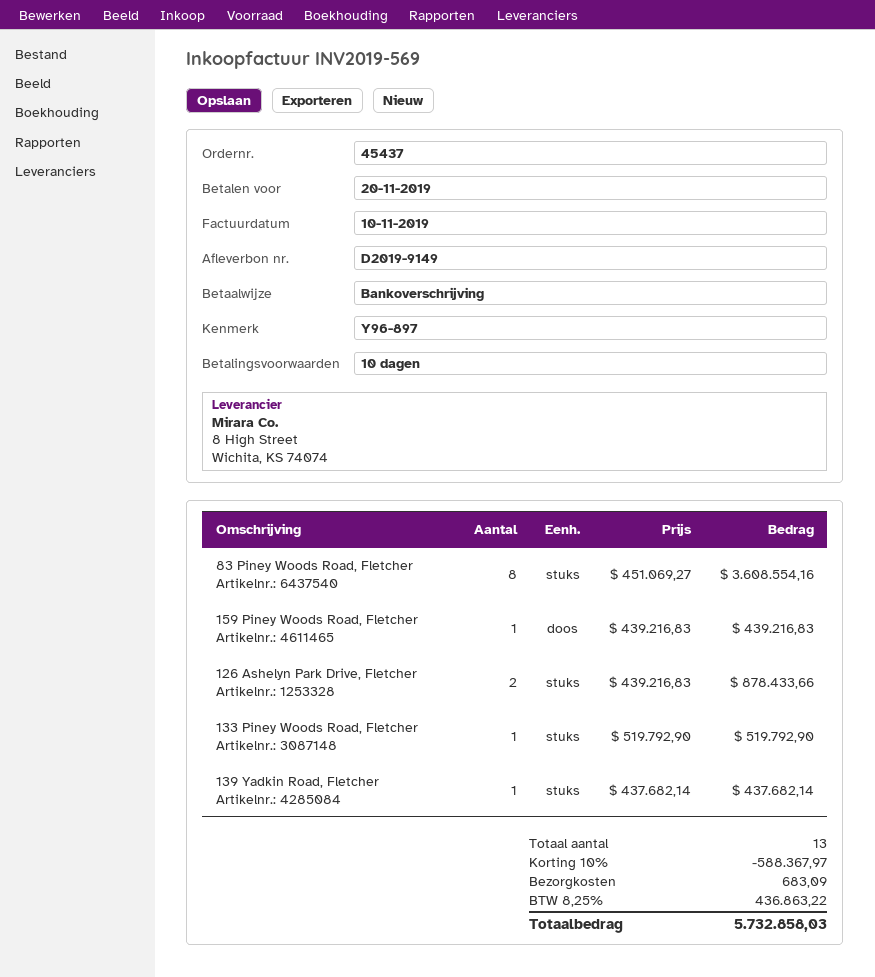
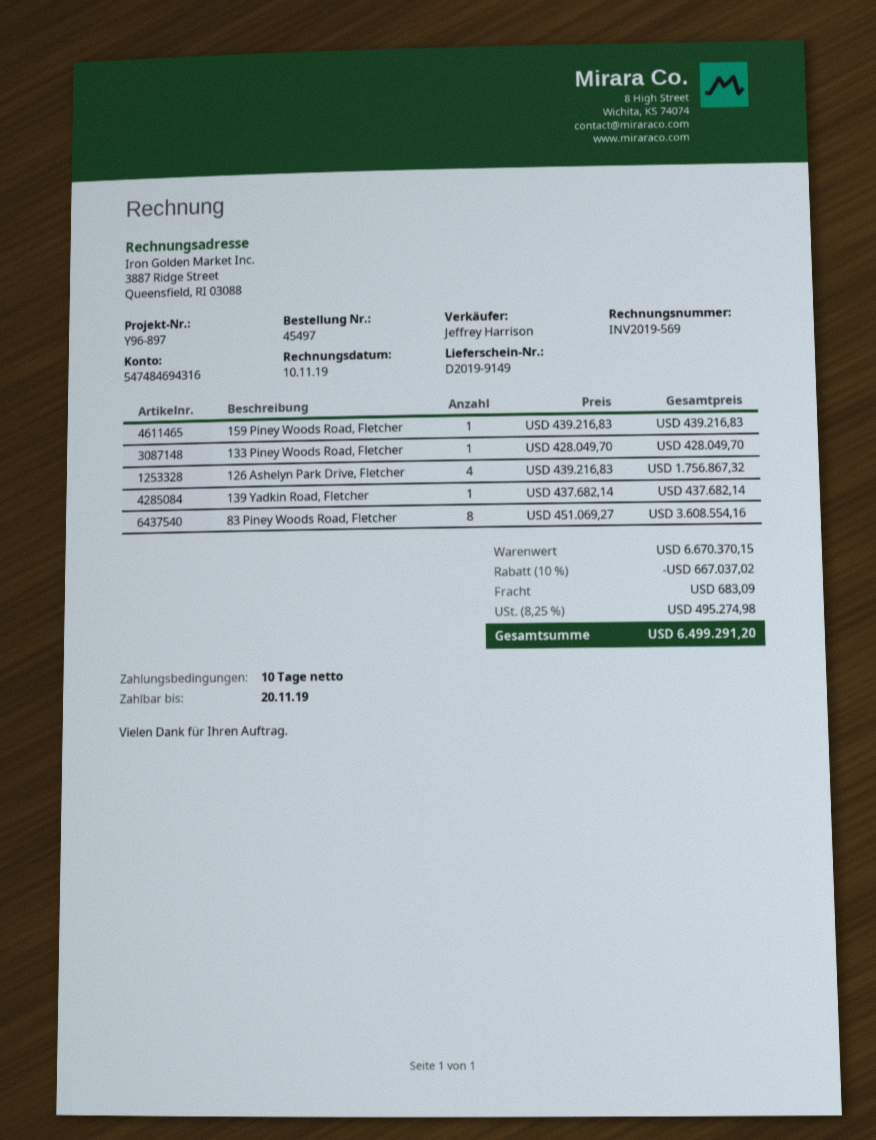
order number: 45437 -> 45497
126 Ashelyn Park Drive, Fletcher: 2 x 439216.83 = 878433.66 -> 4 x 439216.83 = 1756867.32
133 Piney Woods Road, Fletcher: 1 x 519792.90 = 519792.90 -> 1 x 428049.70 = 428049.70
discount: 10% = 588367.97 -> 10% = 667037.02
tax: 8.25% = 436863.22 -> 8.25% = 495274.98
total: 5732858.03 -> 6499291.20

